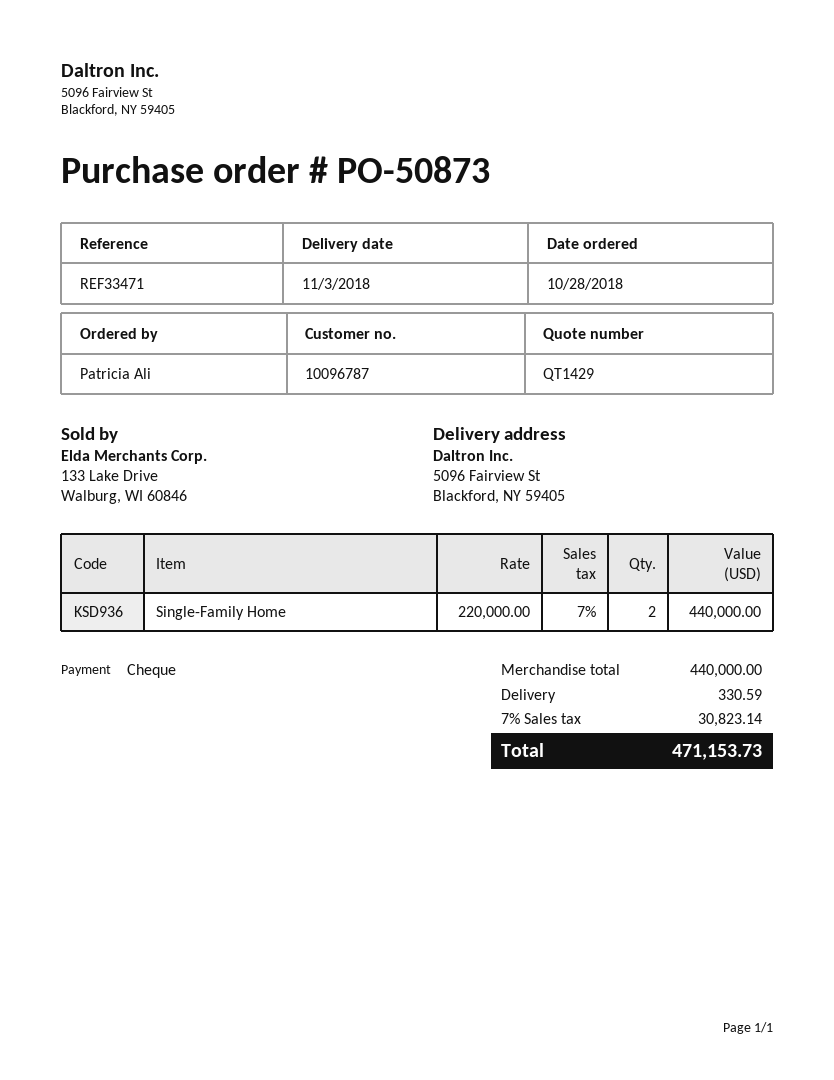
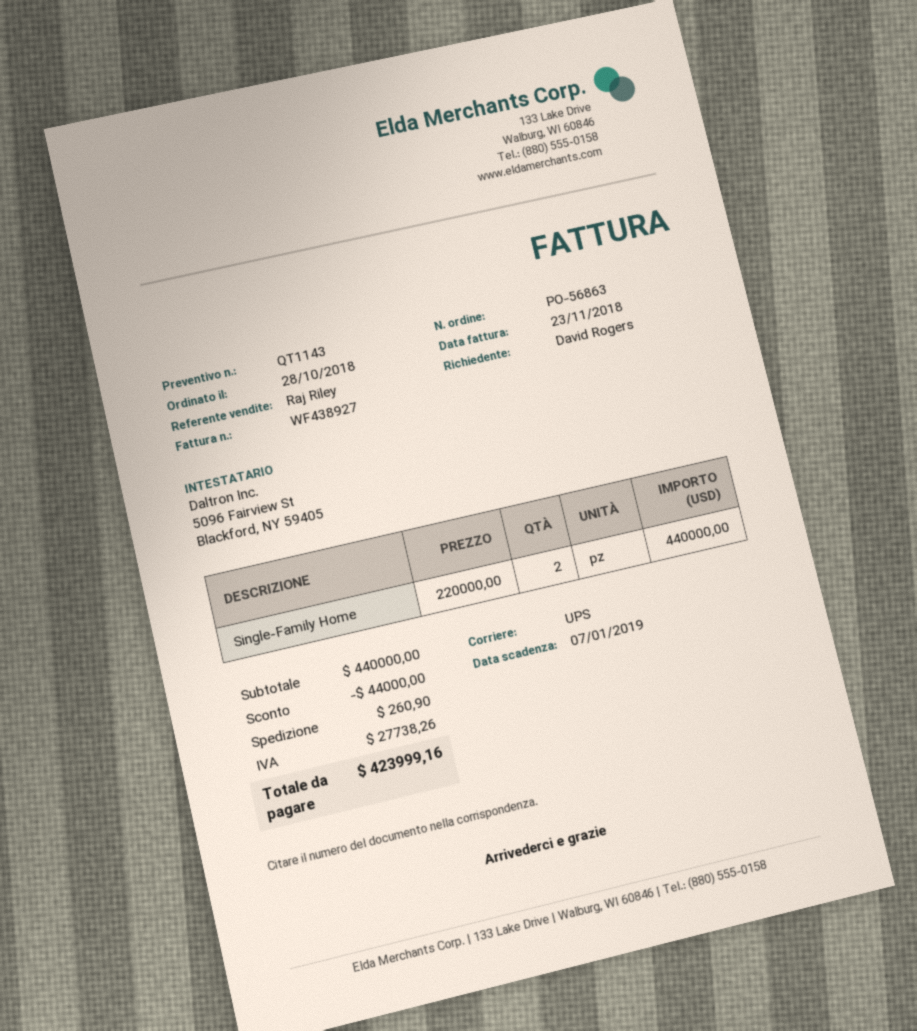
quote number: QT1429 -> QT1143
order number: PO-50873 -> PO-56863
ordered by: Patricia Ali -> David Rogers
discount: none -> 44000.00
shipping: 330.59 -> 260.90
tax: 30823.14 -> 27738.26
total: 471153.73 -> 423999.16

